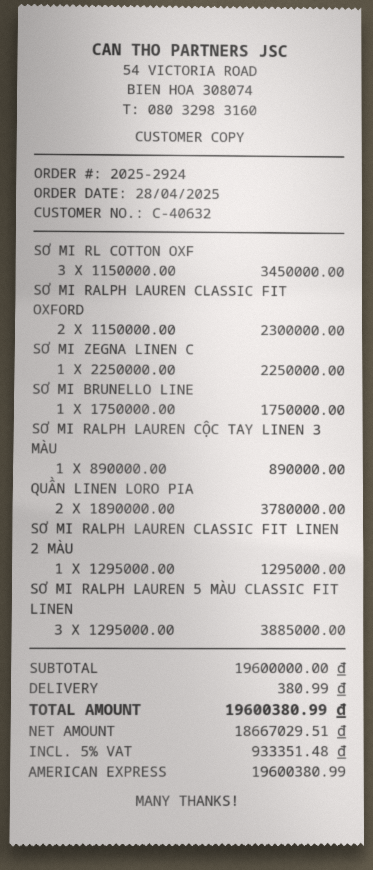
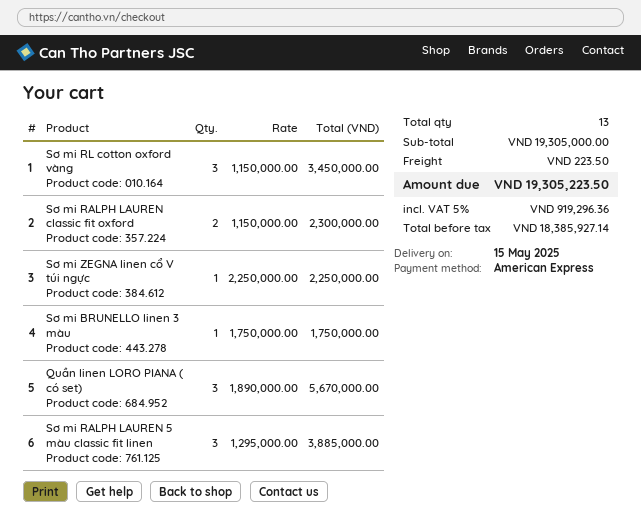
SƠ MI RALPH LAUREN CỘC TAY LINEN 3 MÀU: 1 x 890000.00 = 890000.00 -> none
QUẦN LINEN LORO PIA: 2 x 1890000.00 = 3780000.00 -> 3 x 1890000.00 = 5670000.00
SƠ MI RALPH LAUREN CLASSIC FIT LINEN 2 MÀU: 1 x 1295000.00 = 1295000.00 -> none
subtotal: 19600000.00 -> 19305000.00
shipping: 380.99 -> 223.50
net: 18667029.51 -> 18385927.14
tax: 5% = 933351.48 -> 5% = 919296.36
total: 19600380.99 -> 19305223.50

